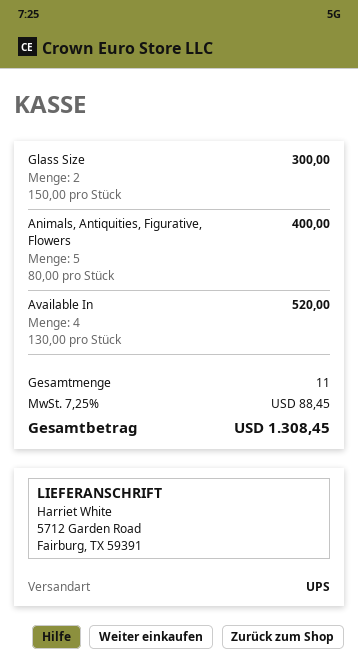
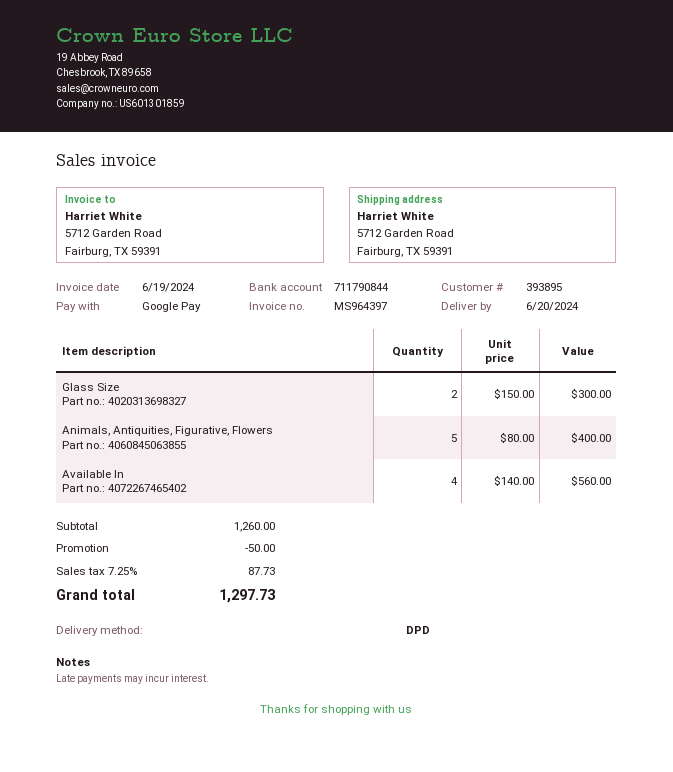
shipping method: UPS -> DPD
Available In: 4 x 130.00 = 520.00 -> 4 x 140.00 = 560.00
discount: none -> 50.00
tax: 7.25% = 88.45 -> 7.25% = 87.73
total: 1308.45 -> 1297.73

